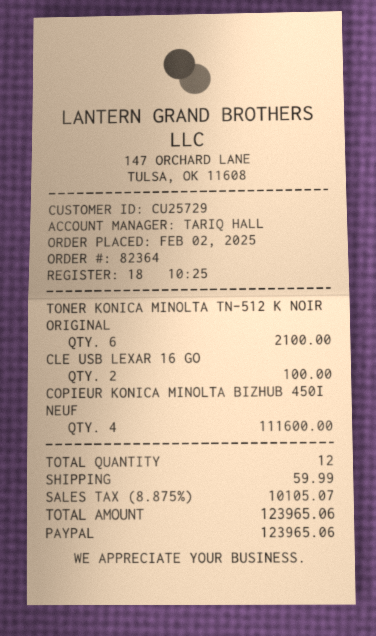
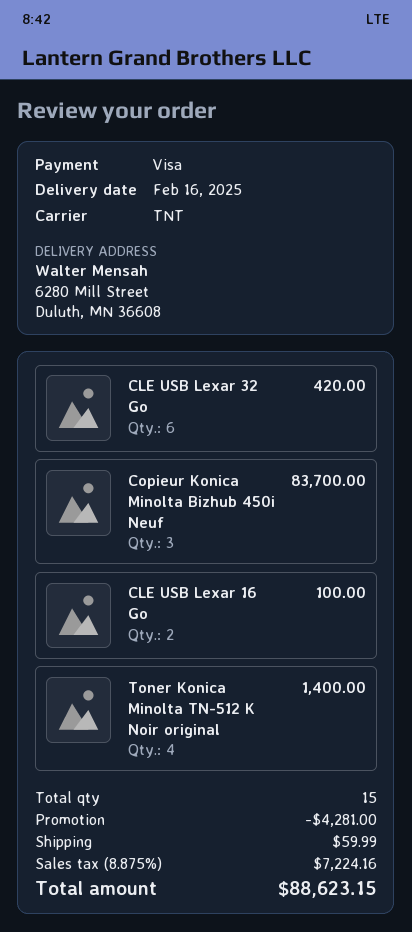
payment method: PayPal -> Visa
TONER KONICA MINOLTA TN-512 K NOIR ORIGINAL: 6 for 2100.00 -> 4 for 1400.00
COPIEUR KONICA MINOLTA BIZHUB 450I NEUF: 4 for 111600.00 -> 3 for 83700.00
CLE USB Lexar 32 Go: none -> 6 for 420.00
total quantity: 12 -> 15
discount: none -> 4281.00
tax: 8.875% = 10105.07 -> 8.875% = 7224.16
total: 123965.06 -> 88623.15

